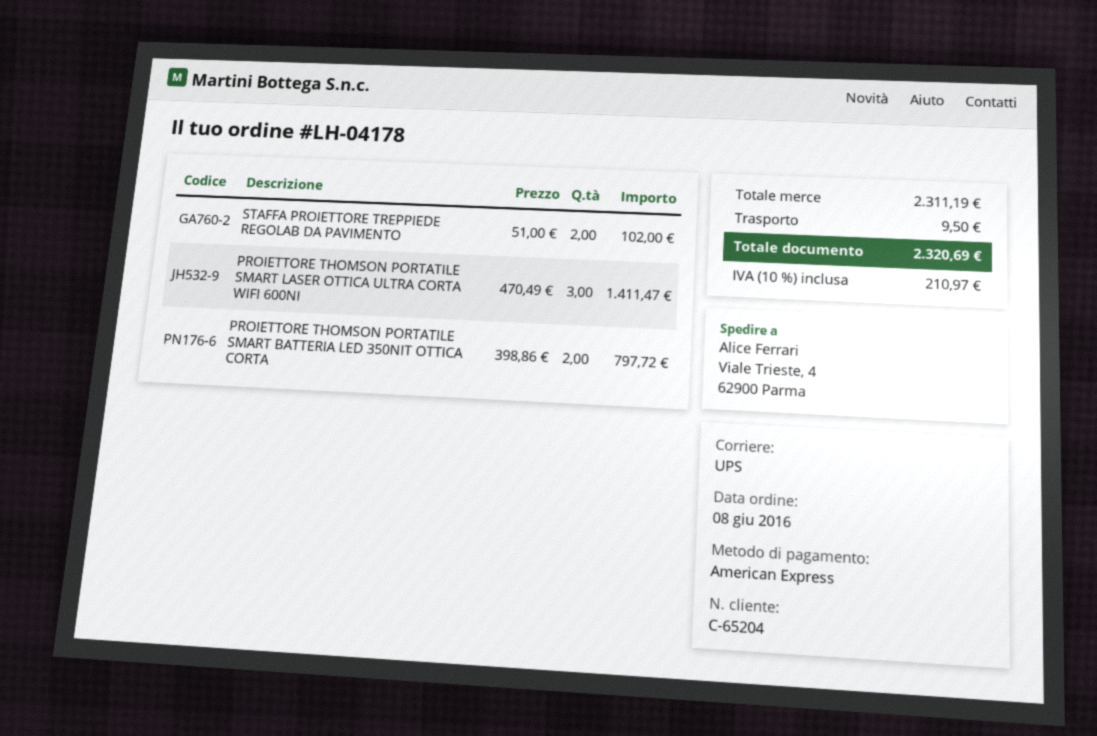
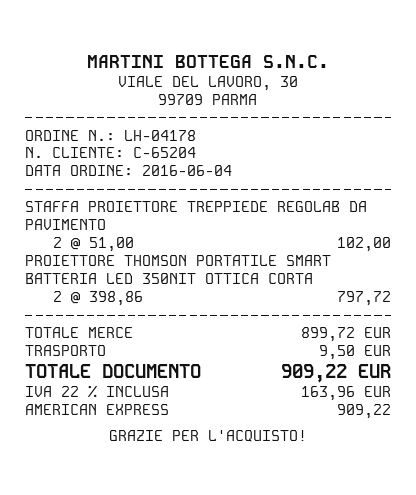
order date: 2016-06-08 -> 2016-06-04
PROIETTORE THOMSON PORTATILE SMART LASER OTTICA ULTRA CORTA WIFI 600NI: 3 x 470.49 = 1411.47 -> none
subtotal: 2311.19 -> 899.72
tax: 10% = 210.97 -> 22% = 163.96
total: 2320.69 -> 909.22

